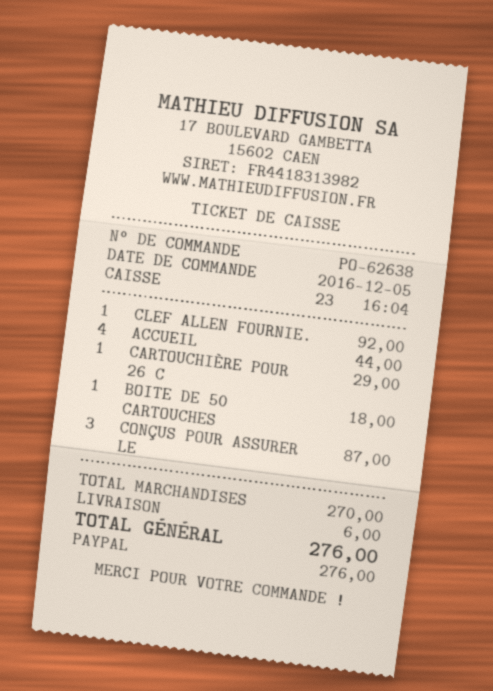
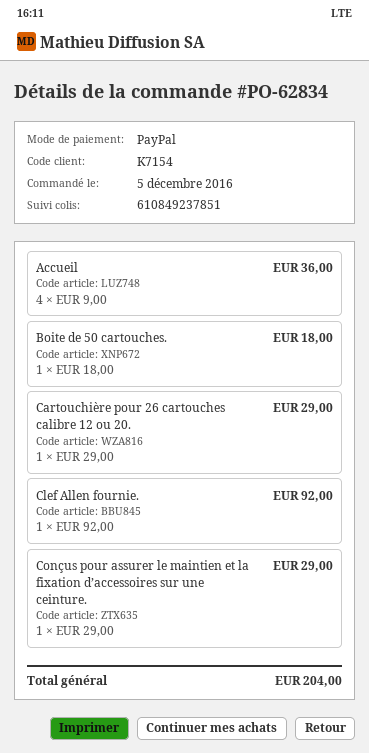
order number: PO-62638 -> PO-62834
ACCUEIL: 4 for 44.00 -> 4 for 36.00
CONÇUS POUR ASSURER LE: 3 for 87.00 -> 1 for 29.00
shipping: 6.00 -> none
total: 276.00 -> 204.00

